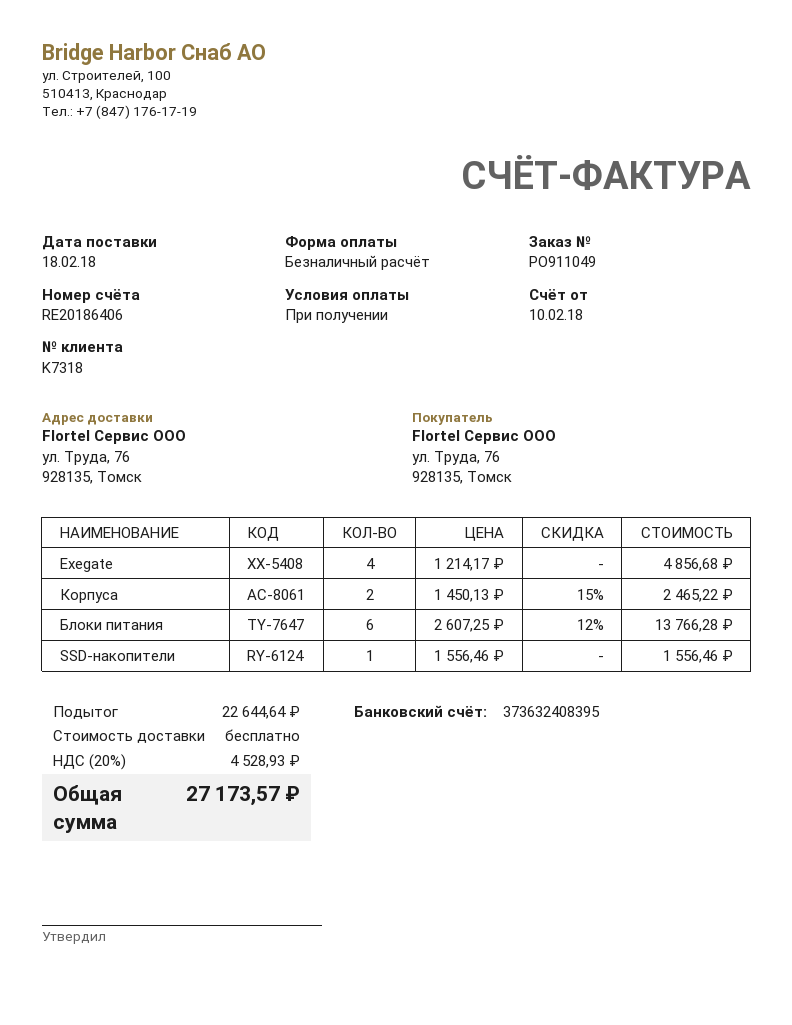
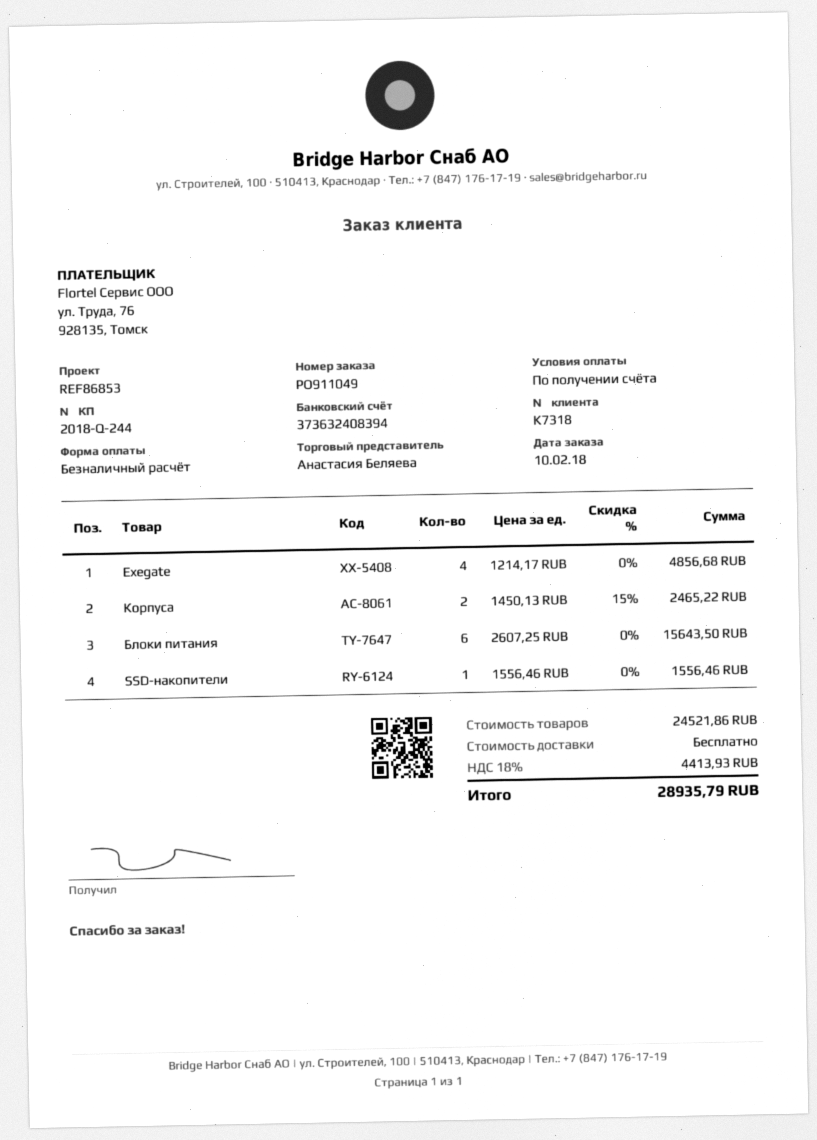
bank account: 373632408395 -> 373632408394
Блоки питания: 6 x 2607.25 - 12% = 13766.28 -> 6 x 2607.25 = 15643.50
subtotal: 22644.64 -> 24521.86
tax: 20% = 4528.93 -> 18% = 4413.93
total: 27173.57 -> 28935.79

